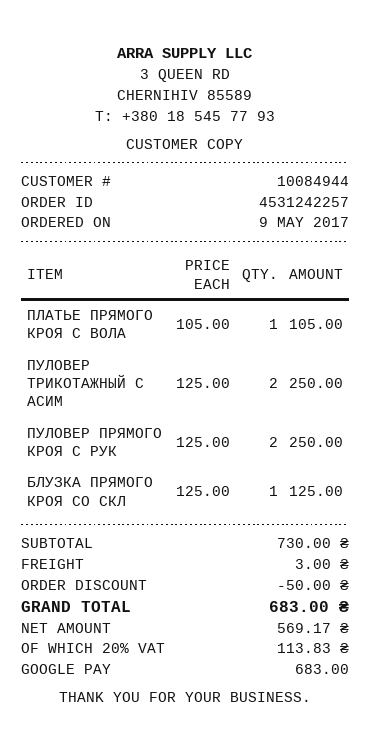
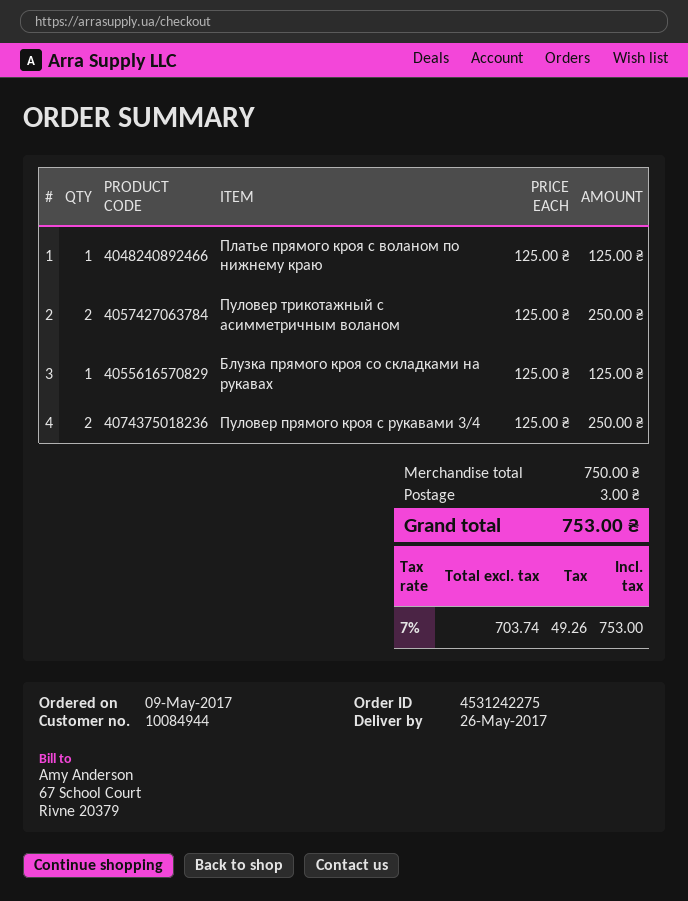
order number: 4531242257 -> 4531242275
ПЛАТЬЕ ПРЯМОГО КРОЯ С ВОЛА: 1 x 105.00 = 105.00 -> 1 x 125.00 = 125.00
subtotal: 730.00 -> 750.00
discount: 50.00 -> none
net: 569.17 -> 703.74
tax: 20% = 113.83 -> 7% = 49.26
total: 683.00 -> 753.00

